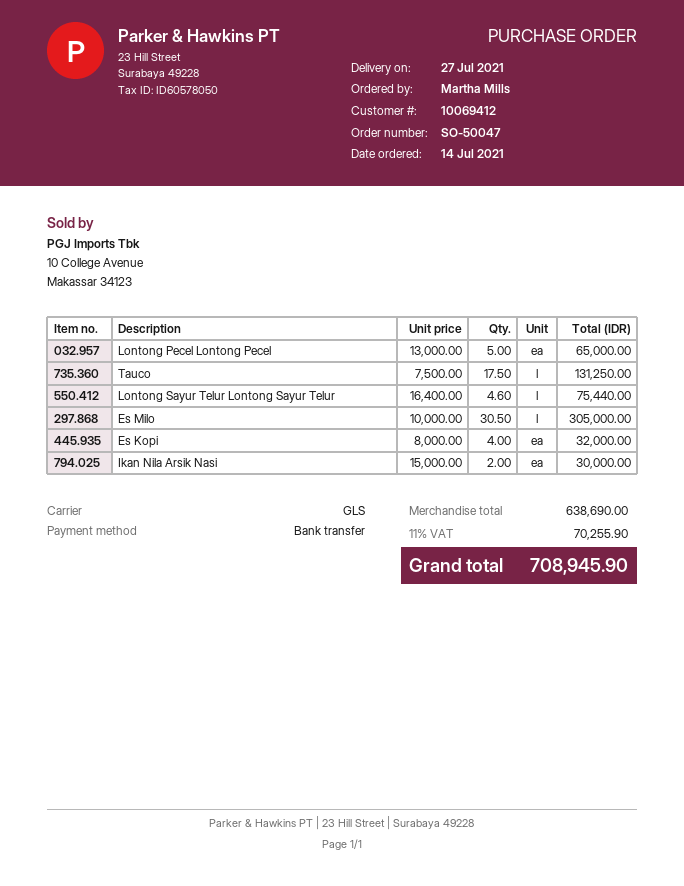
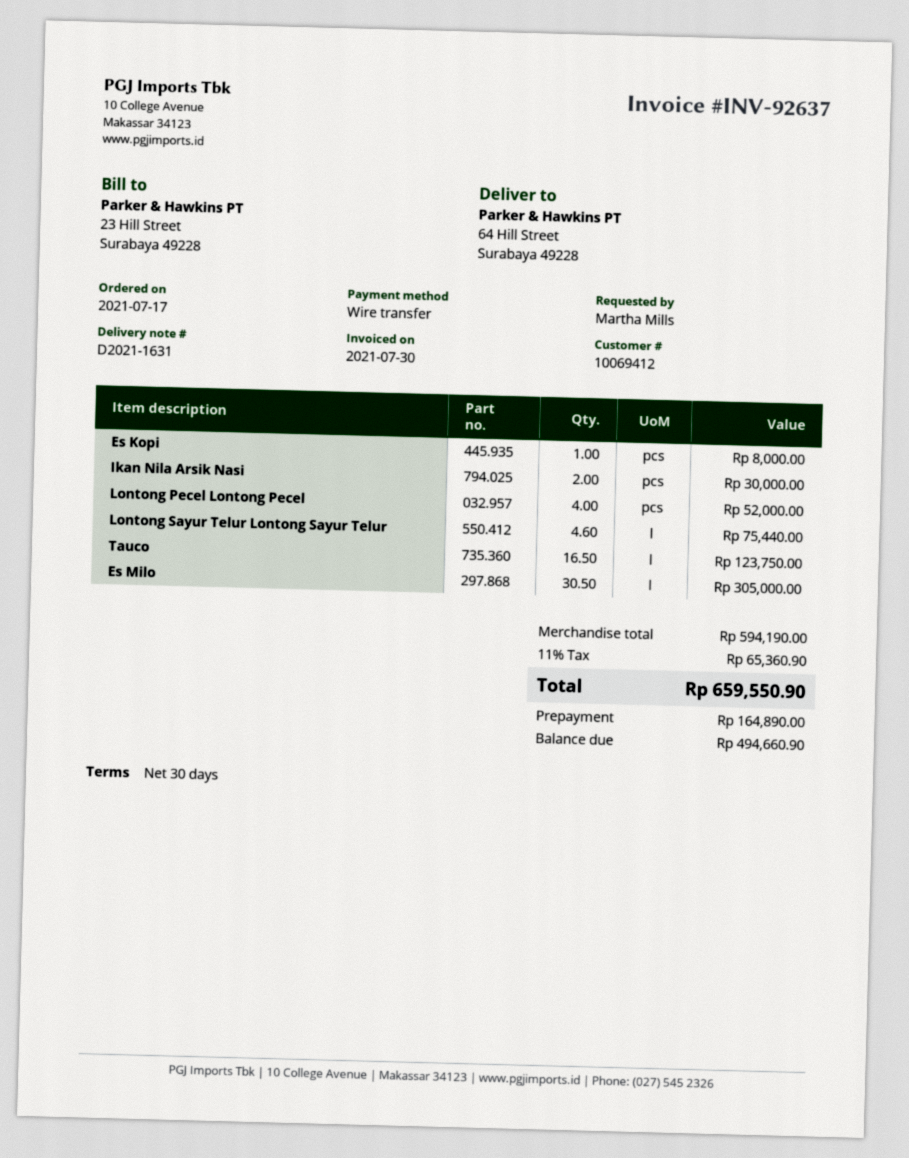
order date: 2021-07-14 -> 2021-07-17
Lontong Pecel Lontong Pecel: 5 for 65000.00 -> 4 for 52000.00
Tauco: 17.5 for 131250.00 -> 16.5 for 123750.00
Es Kopi: 4 for 32000.00 -> 1 for 8000.00
subtotal: 638690.00 -> 594190.00
tax: 11% = 70255.90 -> 11% = 65360.90
total: 708945.90 -> 659550.90

